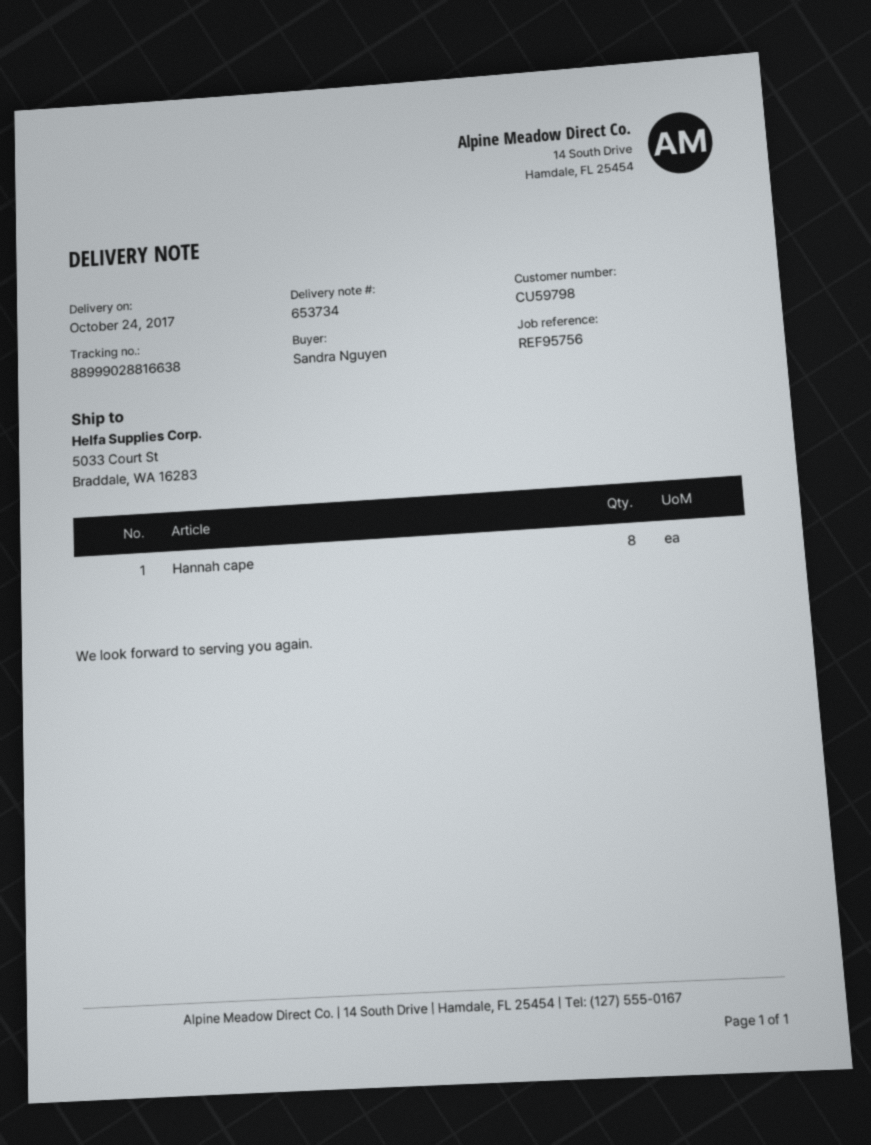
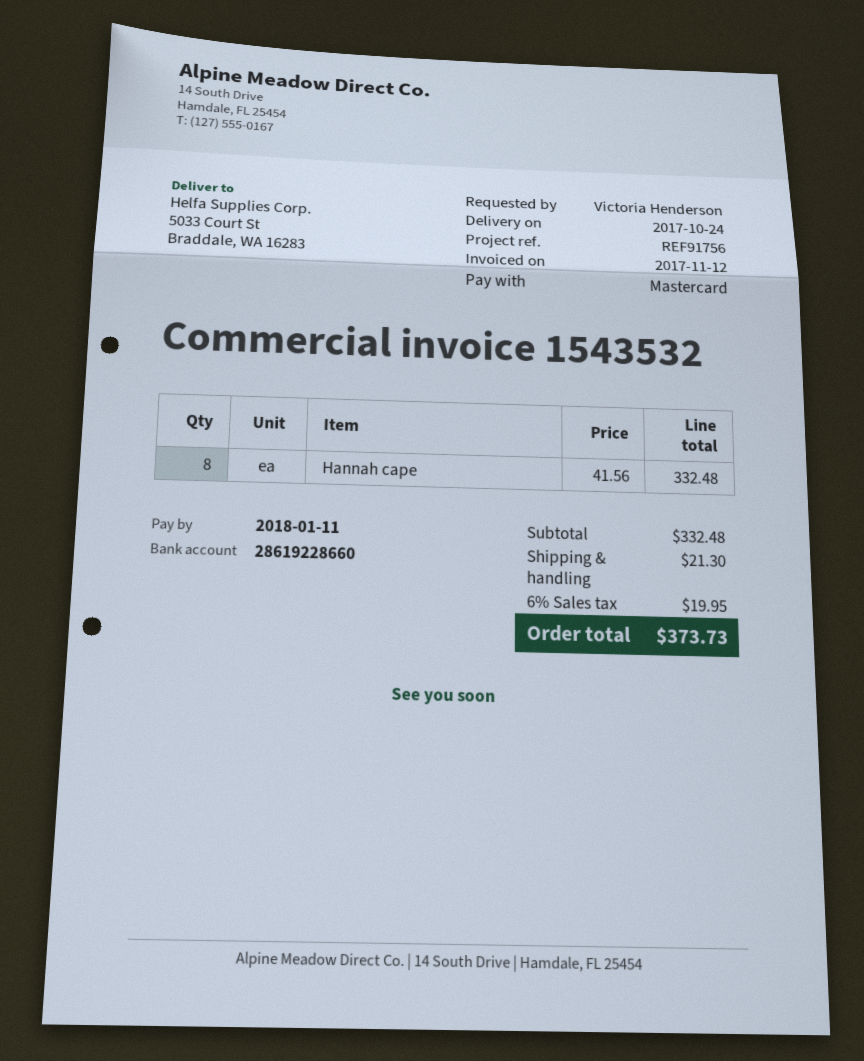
reference: REF95756 -> REF91756
ordered by: Sandra Nguyen -> Victoria Henderson

